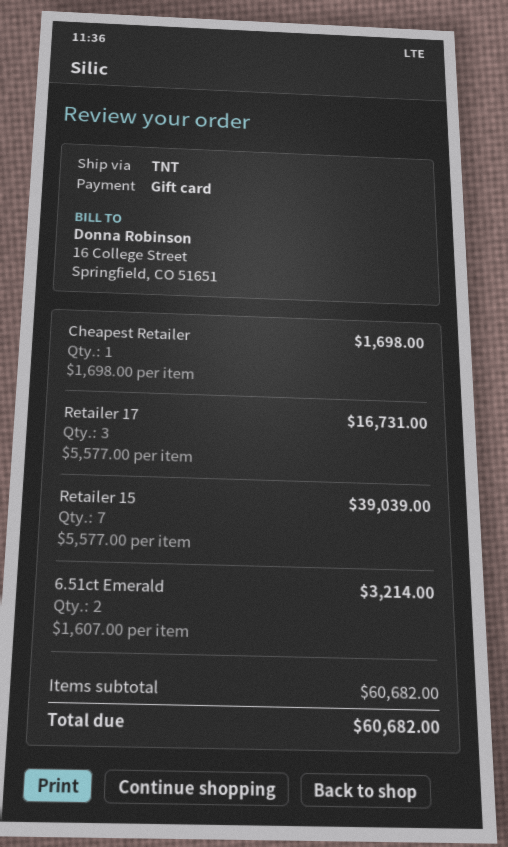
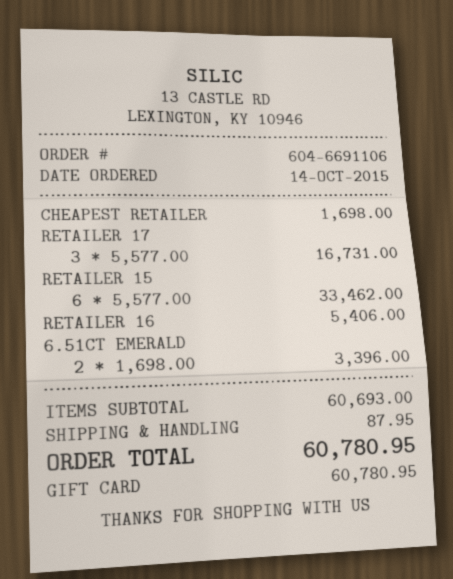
Retailer 15: 7 x 5577.00 = 39039.00 -> 6 x 5577.00 = 33462.00
6.51ct Emerald: 2 x 1607.00 = 3214.00 -> 2 x 1698.00 = 3396.00
RETAILER 16: none -> 1 x 5406.00 = 5406.00
subtotal: 60682.00 -> 60693.00
shipping: none -> 87.95
total: 60682.00 -> 60780.95

